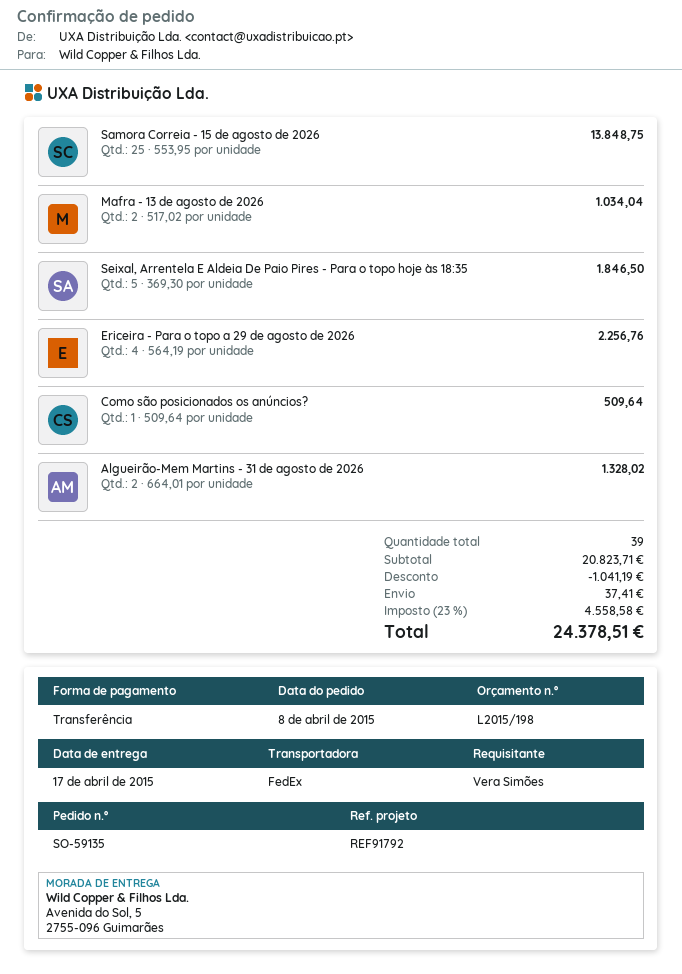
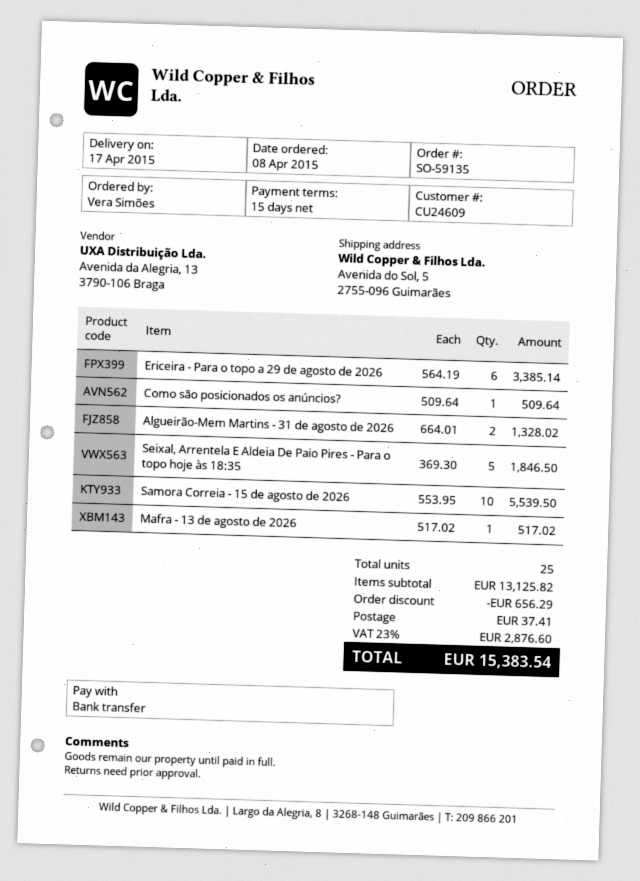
Samora Correia - 15 de agosto de 2026: 25 x 553.95 = 13848.75 -> 10 x 553.95 = 5539.50
Mafra - 13 de agosto de 2026: 2 x 517.02 = 1034.04 -> 1 x 517.02 = 517.02
Ericeira - Para o topo a 29 de agosto de 2026: 4 x 564.19 = 2256.76 -> 6 x 564.19 = 3385.14
total quantity: 39 -> 25
subtotal: 20823.71 -> 13125.82
discount: 1041.19 -> 656.29
tax: 23% = 4558.58 -> 23% = 2876.60
total: 24378.51 -> 15383.54

